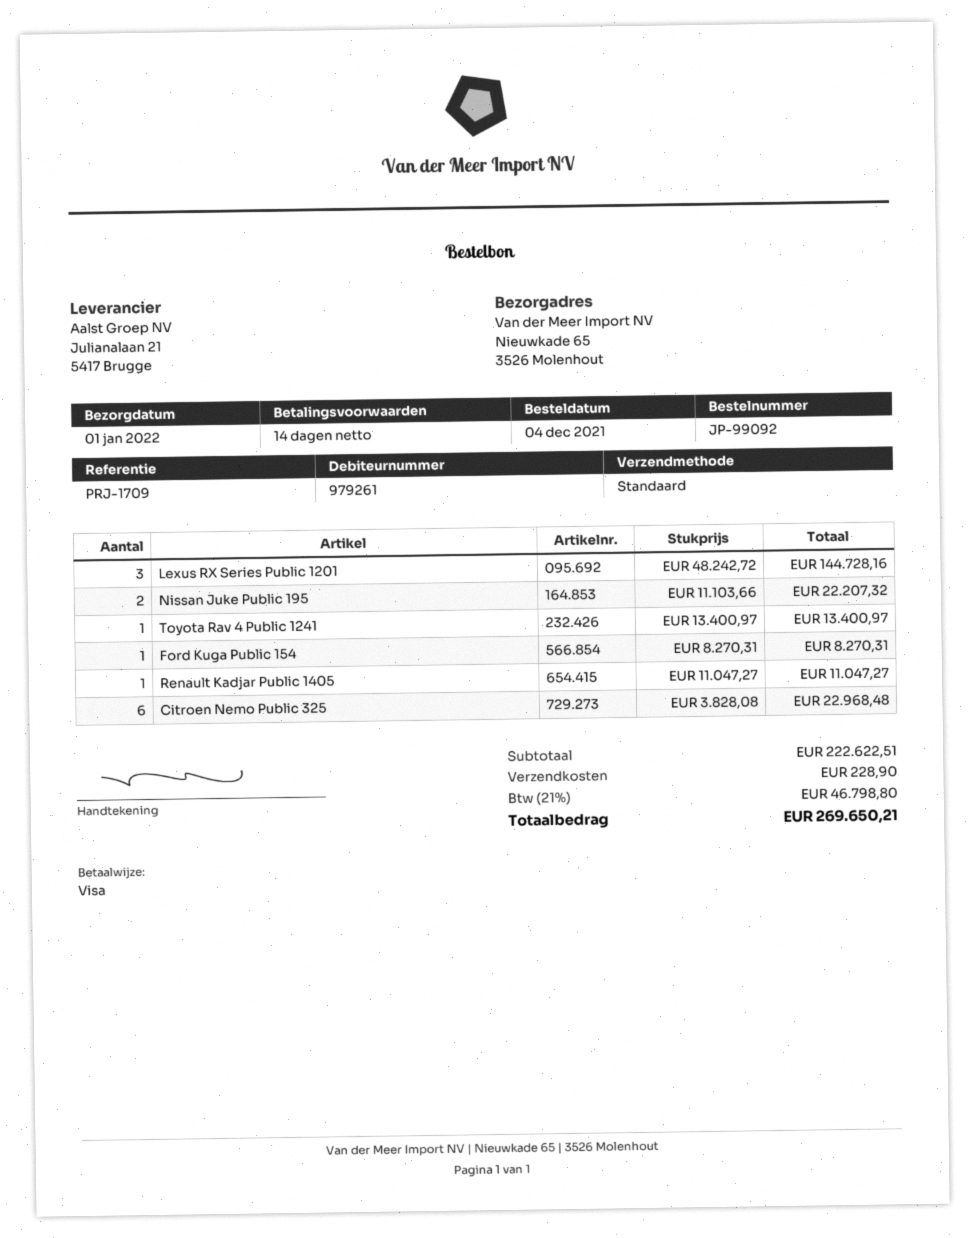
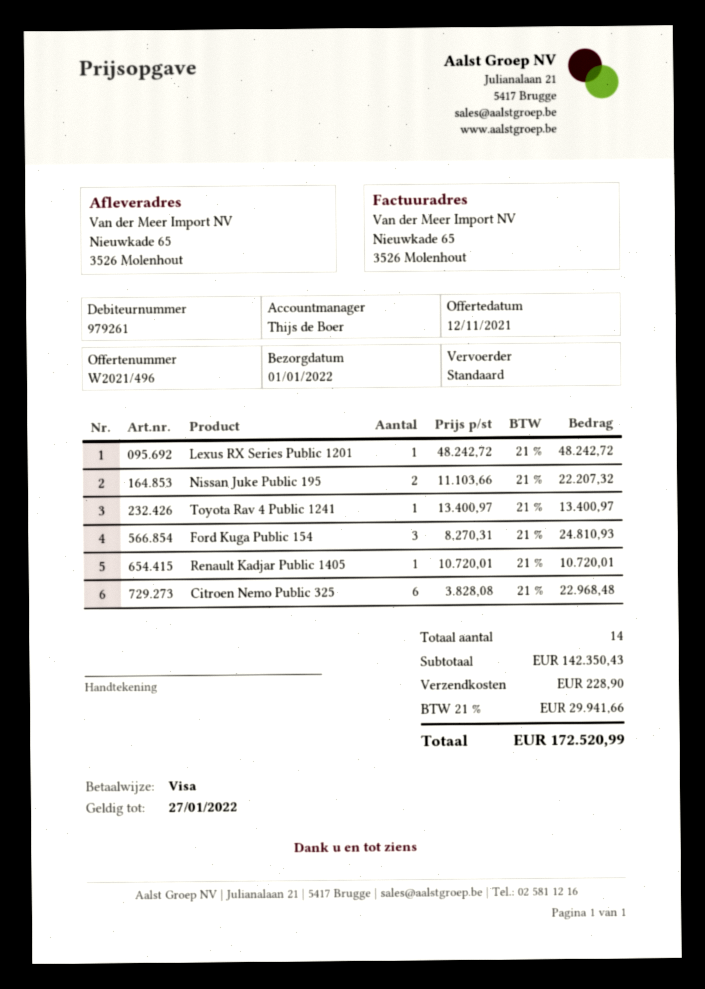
Lexus RX Series Public 1201: 3 x 48242.72 = 144728.16 -> 1 x 48242.72 = 48242.72
Ford Kuga Public 154: 1 x 8270.31 = 8270.31 -> 3 x 8270.31 = 24810.93
Renault Kadjar Public 1405: 1 x 11047.27 = 11047.27 -> 1 x 10720.01 = 10720.01
subtotal: 222622.51 -> 142350.43
tax: 21% = 46798.80 -> 21% = 29941.66
total: 269650.21 -> 172520.99

